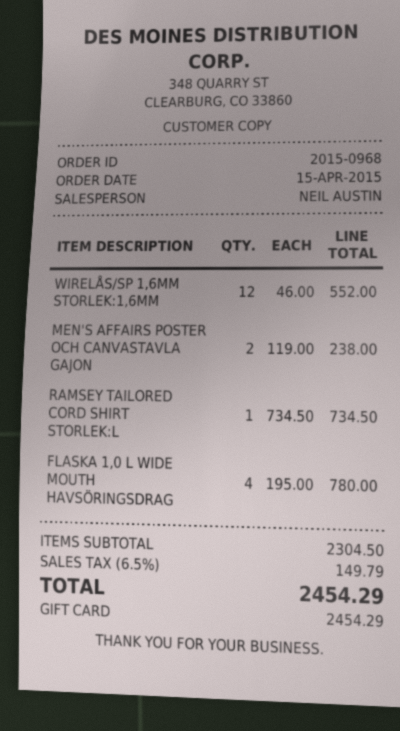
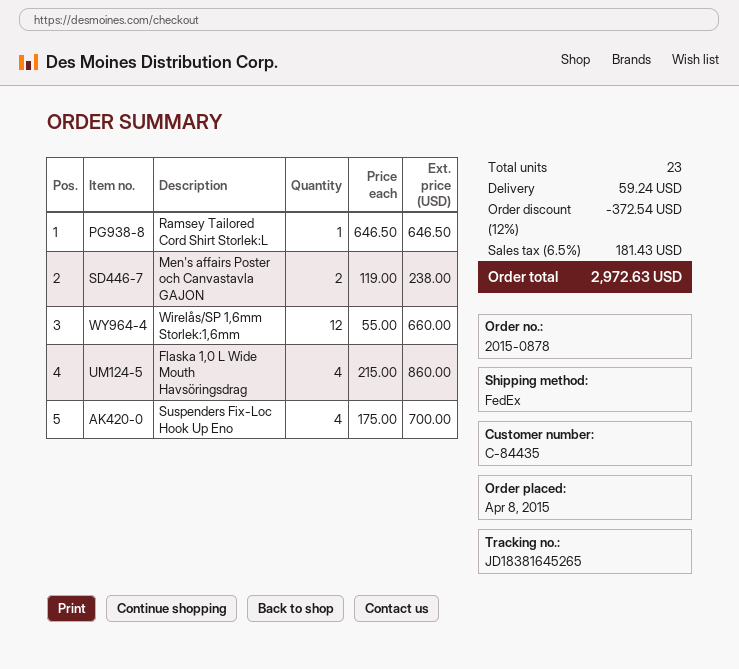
order number: 2015-0968 -> 2015-0878
order date: 2015-04-15 -> 2015-04-08
WIRELÅS/SP 1,6MM STORLEK:1,6MM: 12 x 46.00 = 552.00 -> 12 x 55.00 = 660.00
RAMSEY TAILORED CORD SHIRT STORLEK:L: 1 x 734.50 = 734.50 -> 1 x 646.50 = 646.50
FLASKA 1,0 L WIDE MOUTH HAVSÖRINGSDRAG: 4 x 195.00 = 780.00 -> 4 x 215.00 = 860.00
Suspenders Fix-Loc Hook Up Eno: none -> 4 x 175.00 = 700.00
discount: none -> 12% = 372.54
shipping: none -> 59.24
tax: 6.5% = 149.79 -> 6.5% = 181.43
total: 2454.29 -> 2972.63

